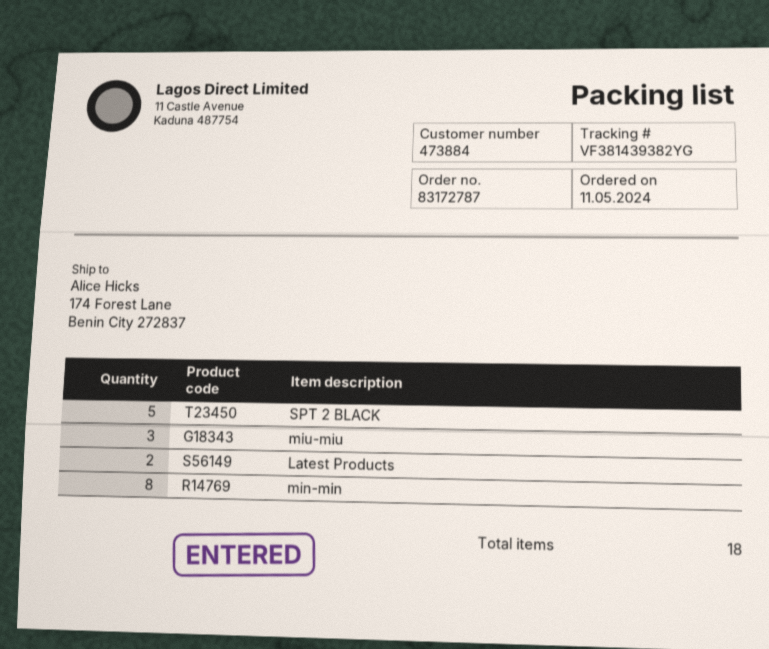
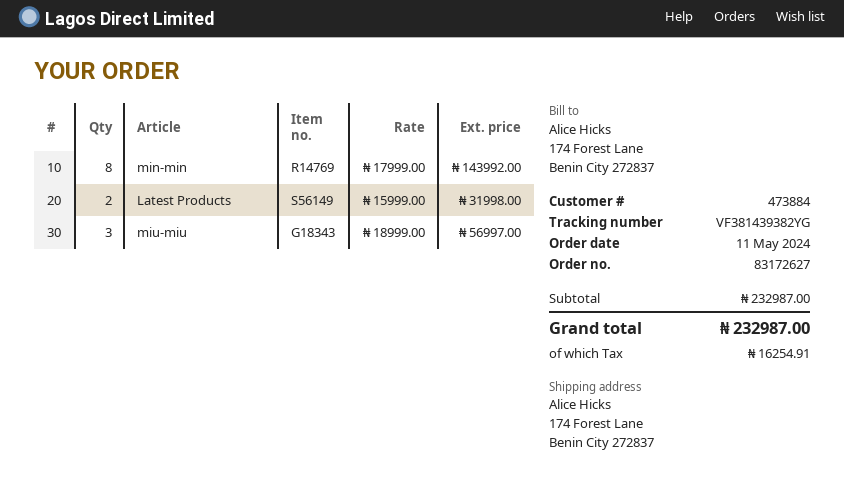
order number: 83172787 -> 83172627
SPT 2 BLACK: 5 -> none

